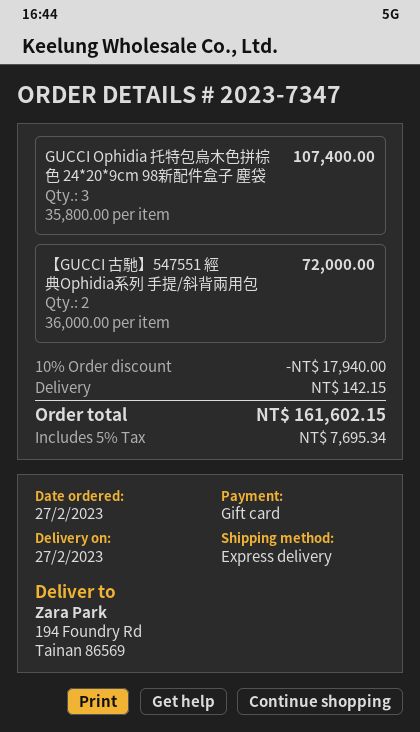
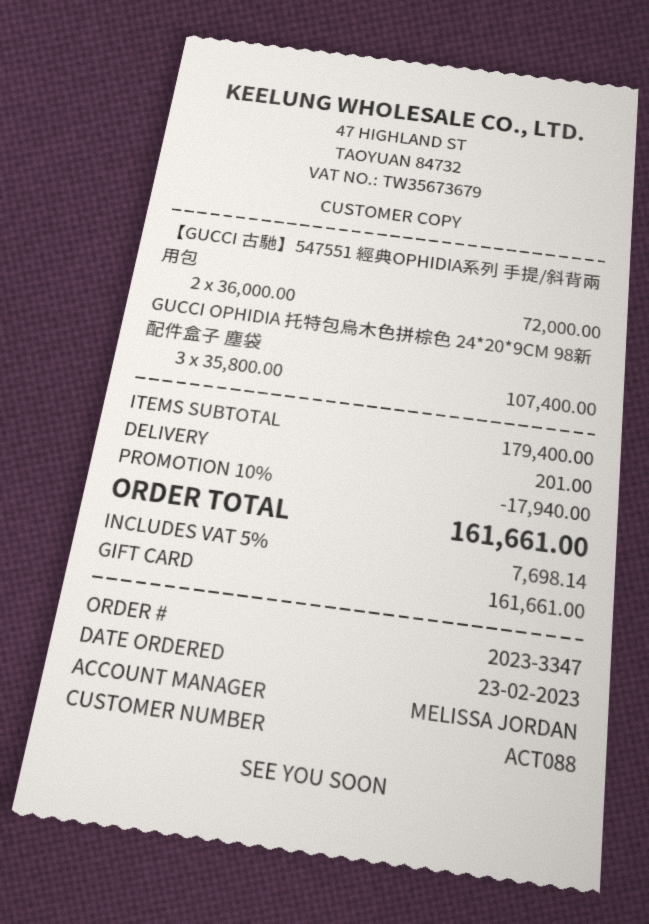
order number: 2023-7347 -> 2023-3347
order date: 2023-02-27 -> 2023-02-23
shipping: 142.15 -> 201.00
tax: 5% = 7695.34 -> 5% = 7698.14
total: 161602.15 -> 161661.00

